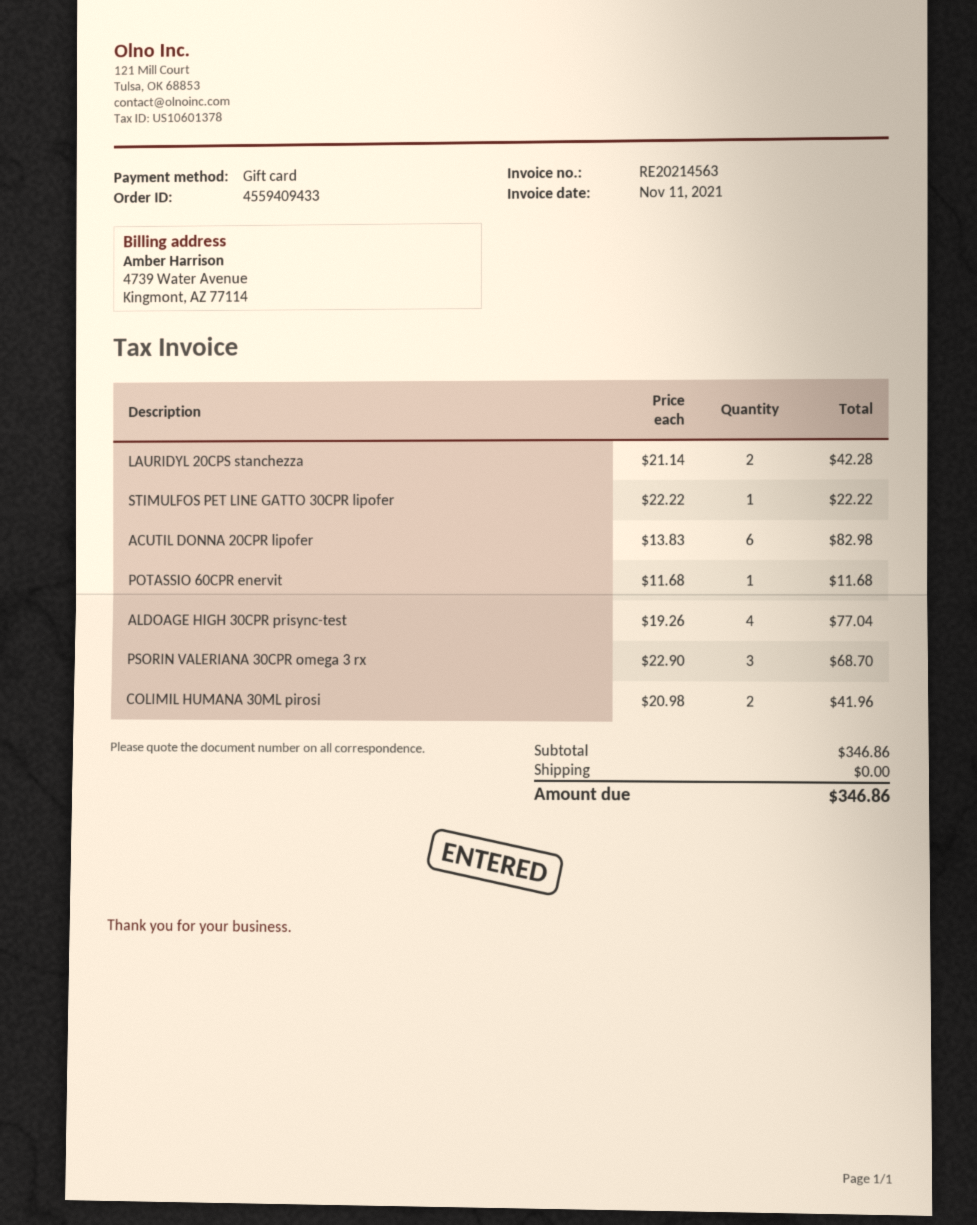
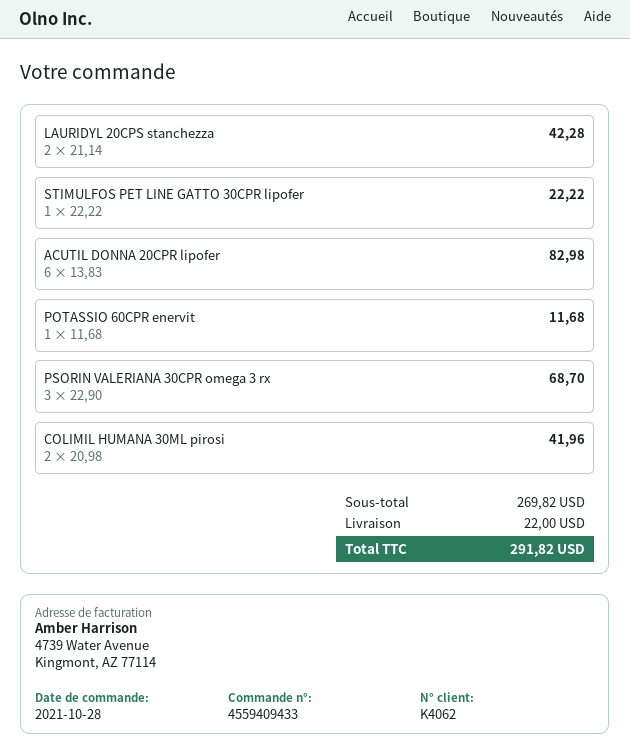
ALDOAGE HIGH 30CPR prisync-test: 4 x 19.26 = 77.04 -> none
subtotal: 346.86 -> 269.82
shipping: 0.00 -> 22.00
total: 346.86 -> 291.82

